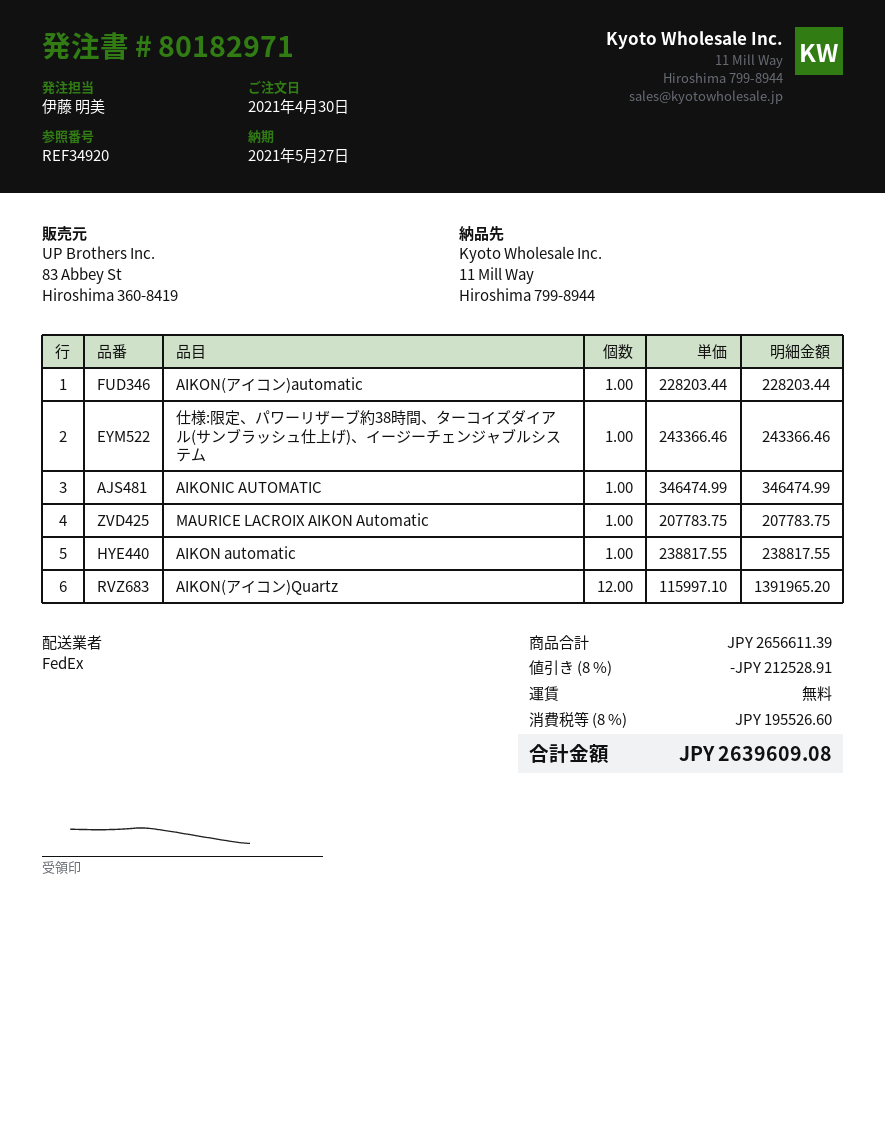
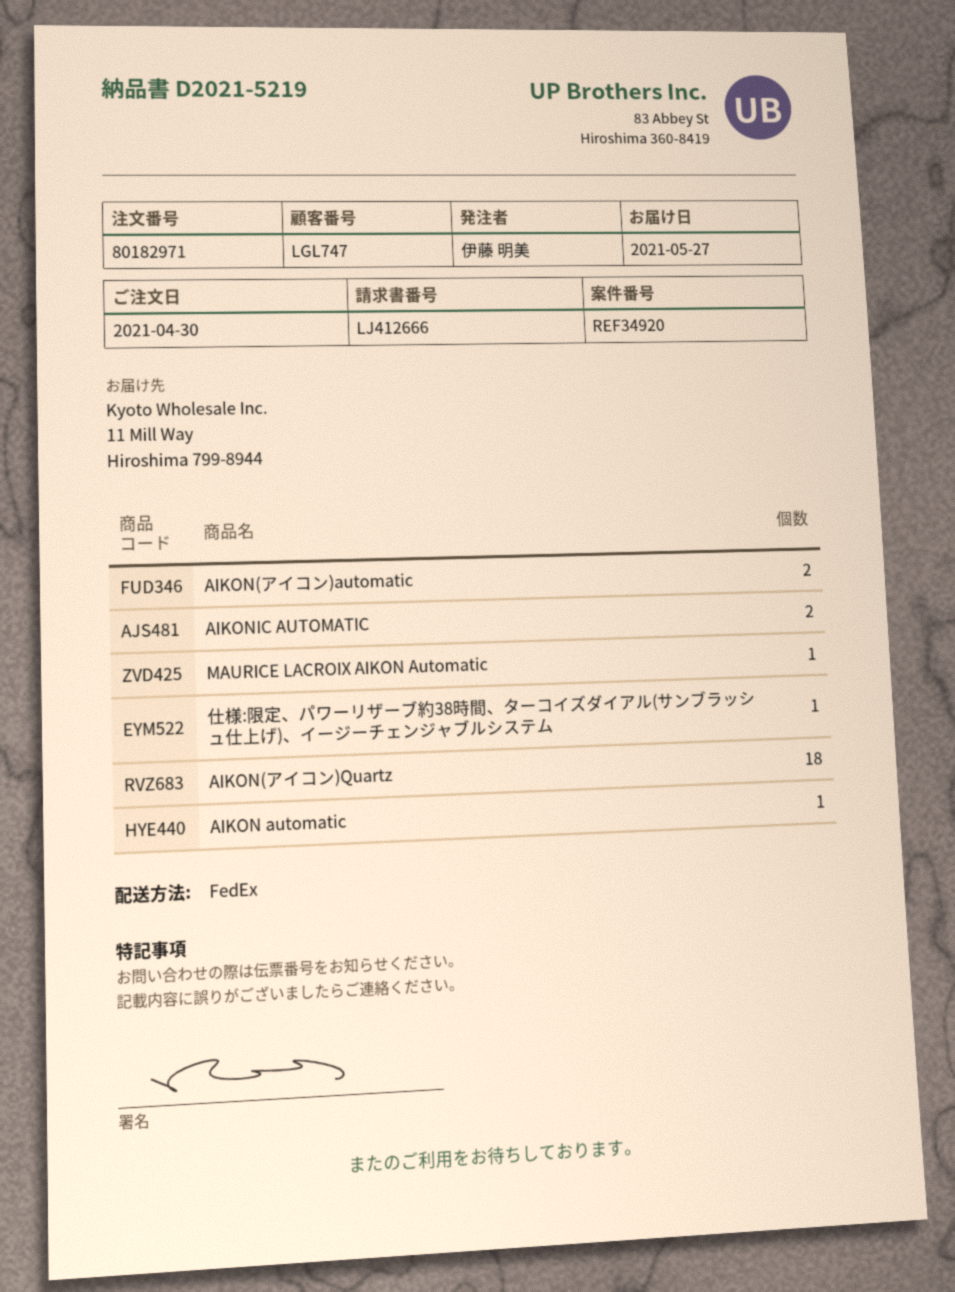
AIKON(アイコン)automatic: 1 -> 2
AIKONIC AUTOMATIC: 1 -> 2
AIKON(アイコン)Quartz: 12 -> 18

